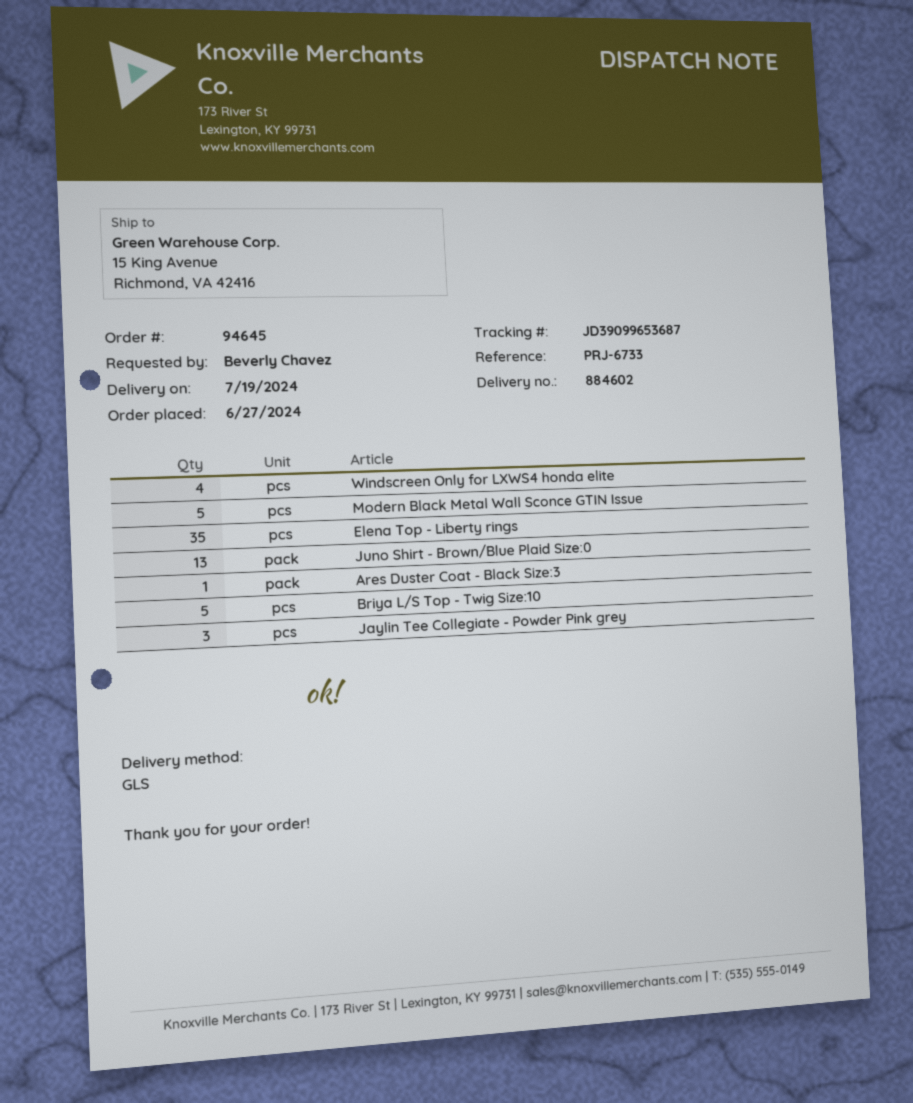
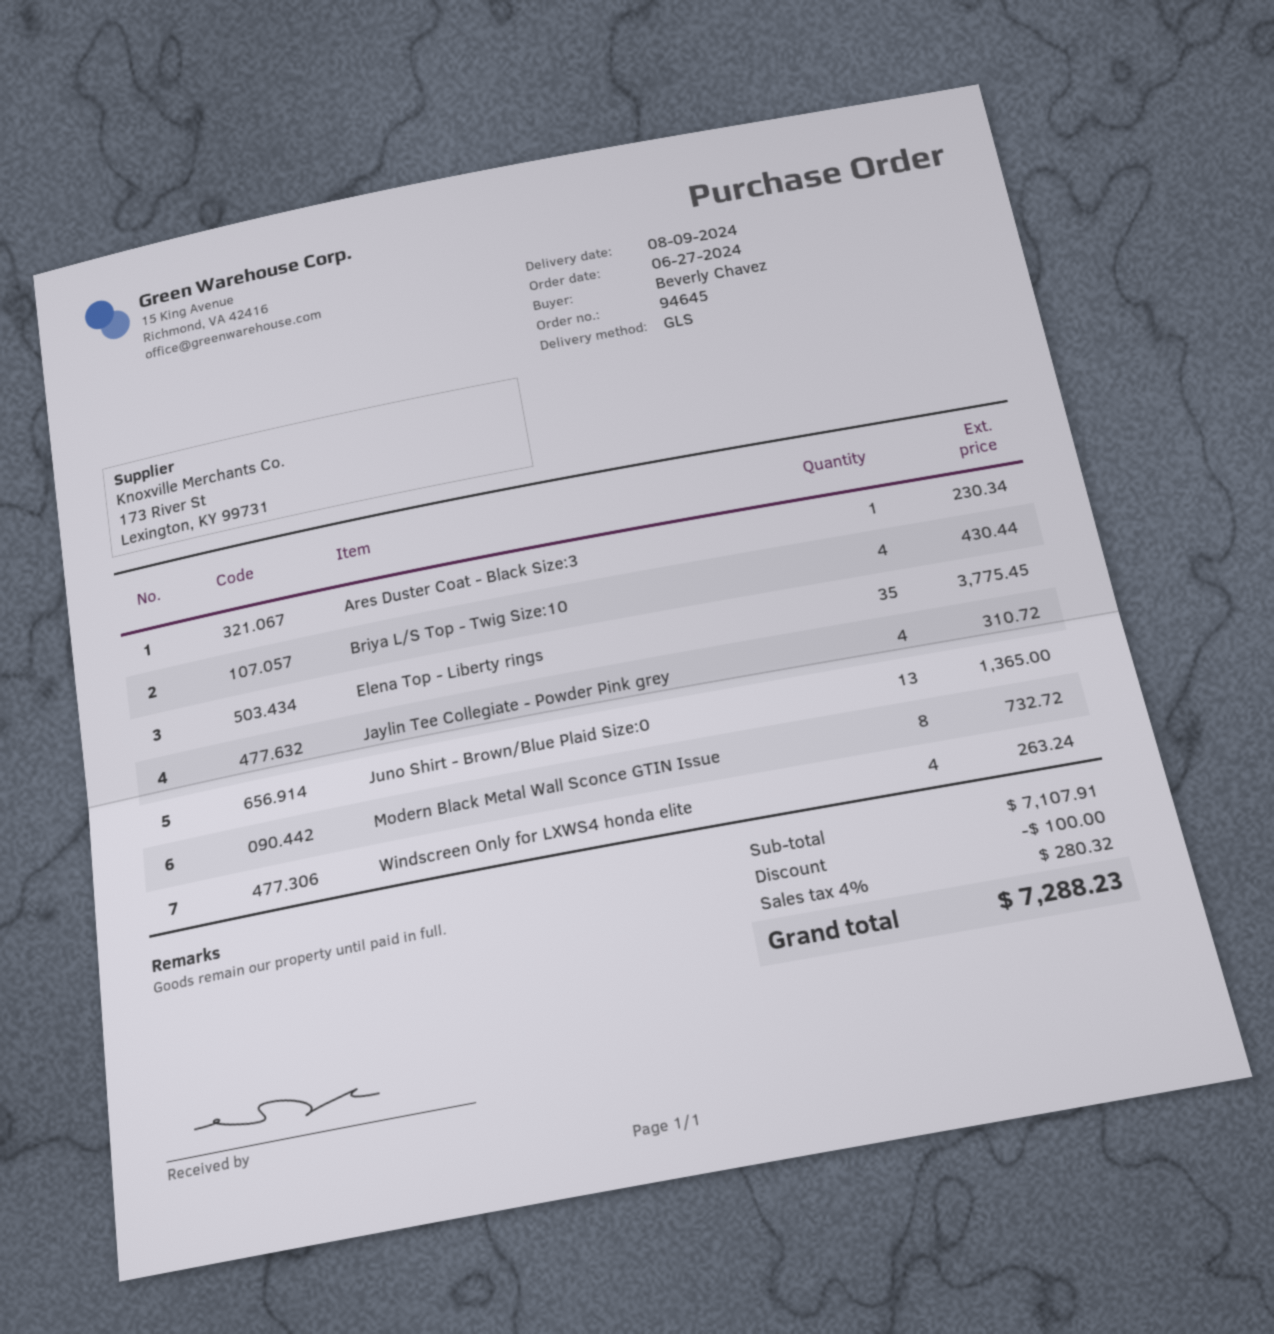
delivery date: 2024-07-19 -> 2024-08-09
Modern Black Metal Wall Sconce GTIN Issue: 5 -> 8
Briya L/S Top - Twig Size:10: 5 -> 4
Jaylin Tee Collegiate - Powder Pink grey: 3 -> 4

